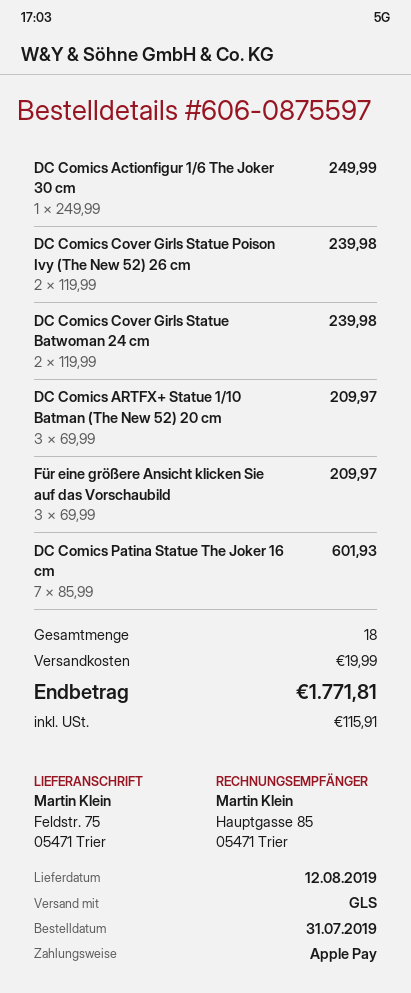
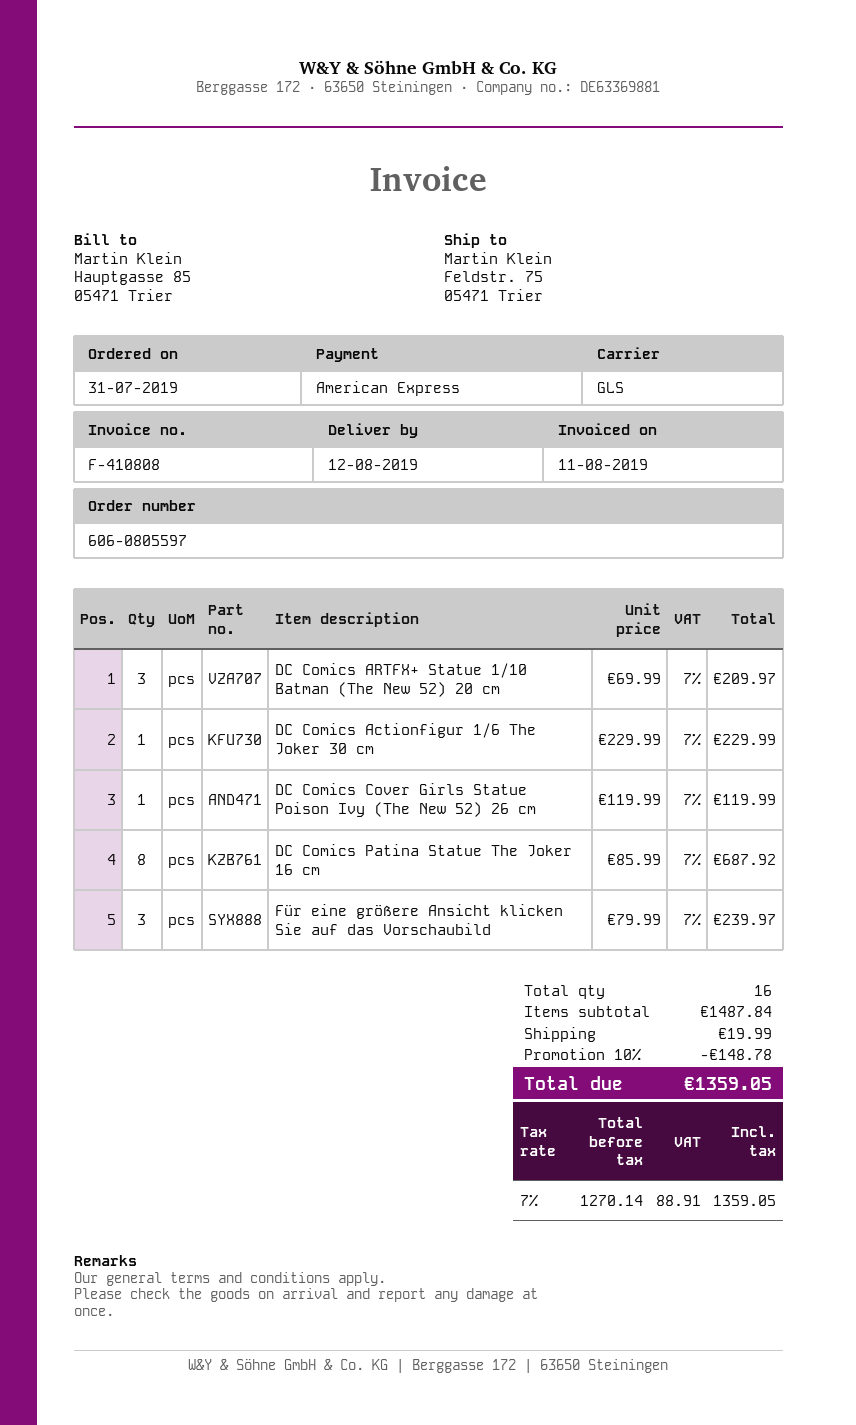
order number: 606-0875597 -> 606-0805597
payment method: Apple Pay -> American Express
DC Comics Actionfigur 1/6 The Joker 30 cm: 1 x 249.99 = 249.99 -> 1 x 229.99 = 229.99
DC Comics Cover Girls Statue Poison Ivy (The New 52) 26 cm: 2 x 119.99 = 239.98 -> 1 x 119.99 = 119.99
DC Comics Cover Girls Statue Batwoman 24 cm: 2 x 119.99 = 239.98 -> none
Für eine größere Ansicht klicken Sie auf das Vorschaubild: 3 x 69.99 = 209.97 -> 3 x 79.99 = 239.97
DC Comics Patina Statue The Joker 16 cm: 7 x 85.99 = 601.93 -> 8 x 85.99 = 687.92
total quantity: 18 -> 16
discount: none -> 10% = 148.78
tax: 115.91 -> 88.91
total: 1771.81 -> 1359.05

